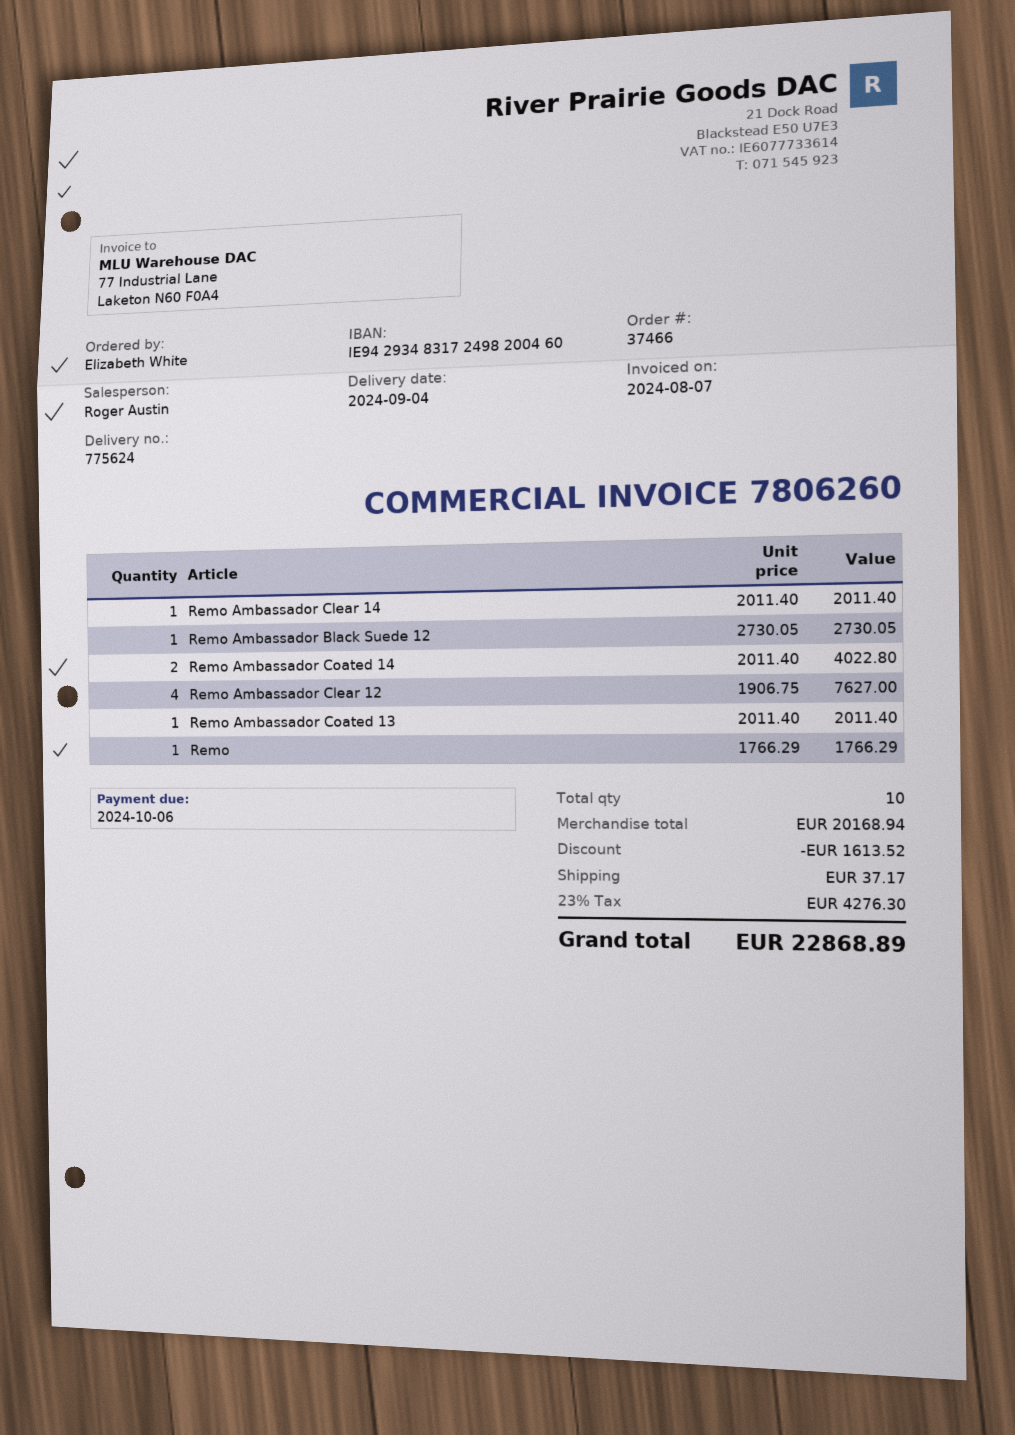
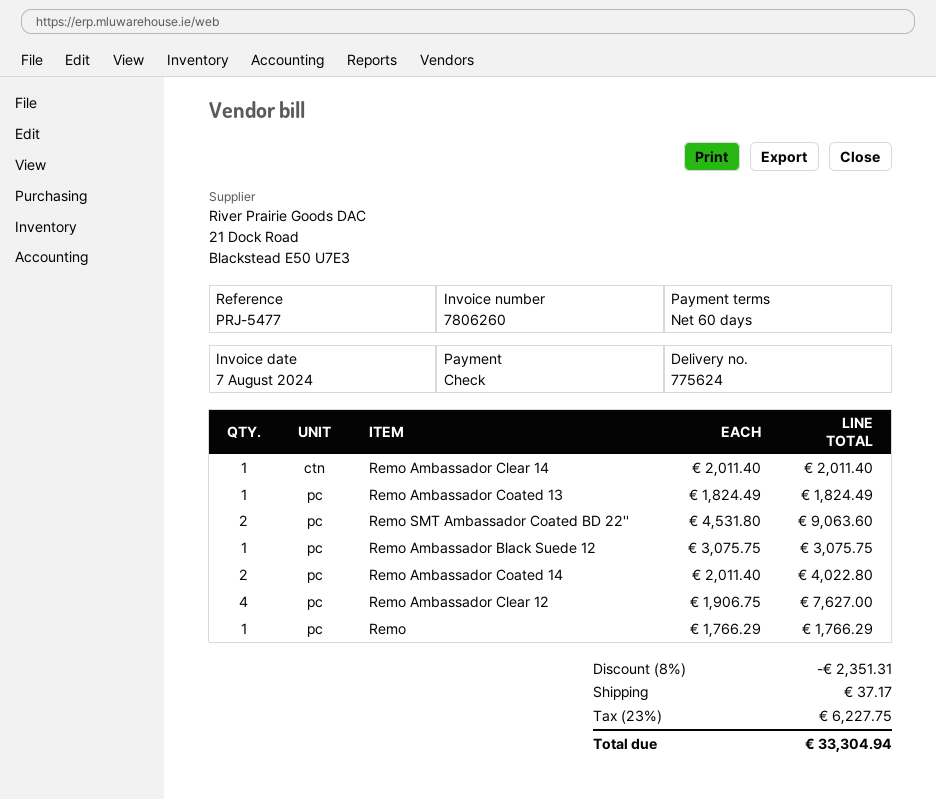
Remo Ambassador Black Suede 12: 1 x 2730.05 = 2730.05 -> 1 x 3075.75 = 3075.75
Remo Ambassador Coated 13: 1 x 2011.40 = 2011.40 -> 1 x 1824.49 = 1824.49
Remo SMT Ambassador Coated BD 22'': none -> 2 x 4531.80 = 9063.60
discount: 1613.52 -> 2351.31
tax: 23% = 4276.30 -> 23% = 6227.75
total: 22868.89 -> 33304.94

